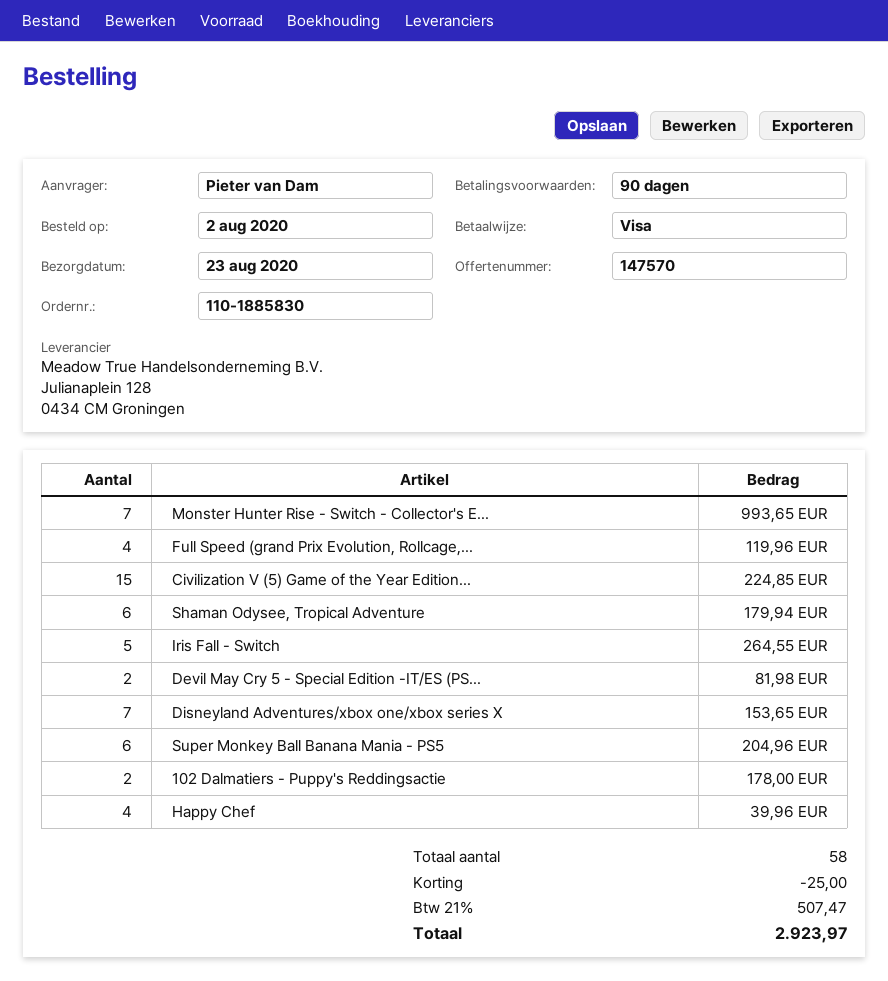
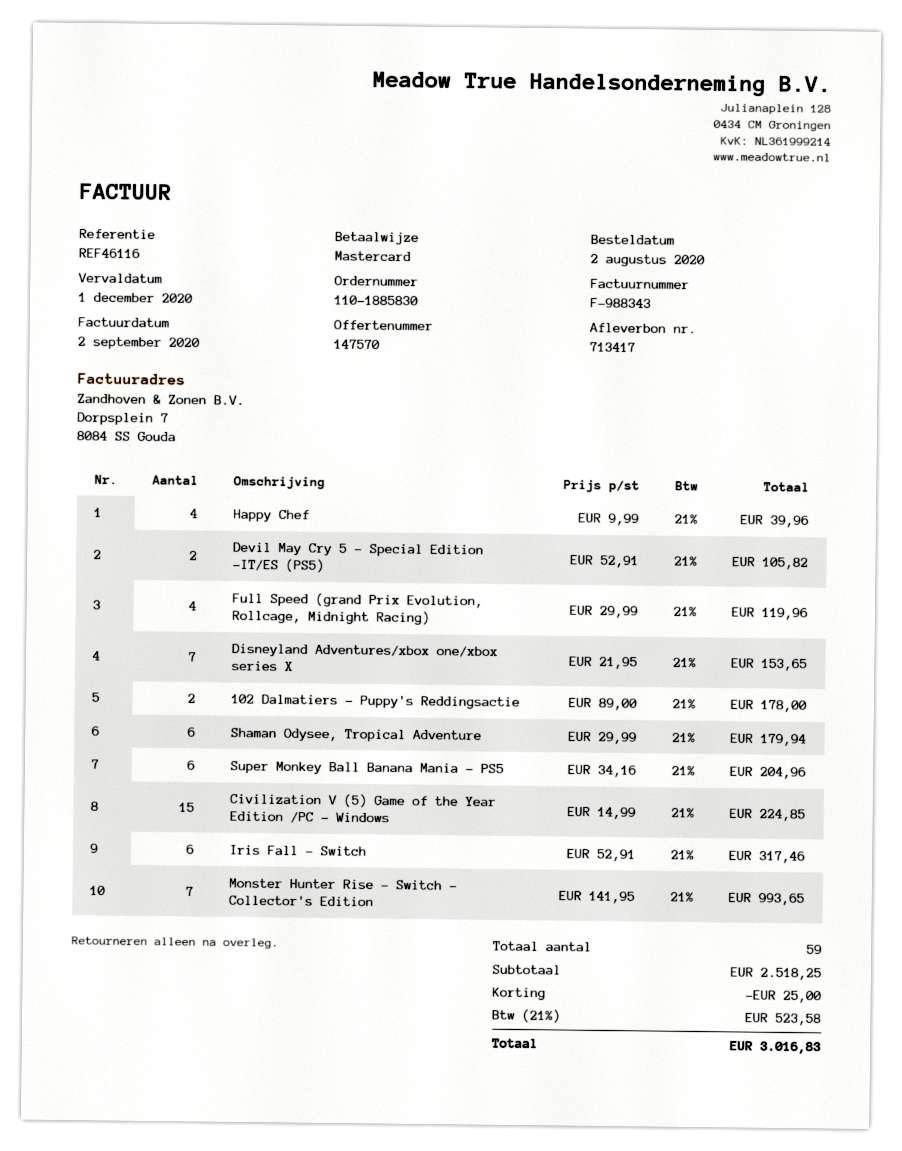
payment method: Visa -> Mastercard
Iris Fall - Switch: 5 for 264.55 -> 6 for 317.46
Devil May Cry 5 - Special Edition -IT/ES (PS...: 2 for 81.98 -> 2 for 105.82
total quantity: 58 -> 59
tax: 21% = 507.47 -> 21% = 523.58
total: 2923.97 -> 3016.83

